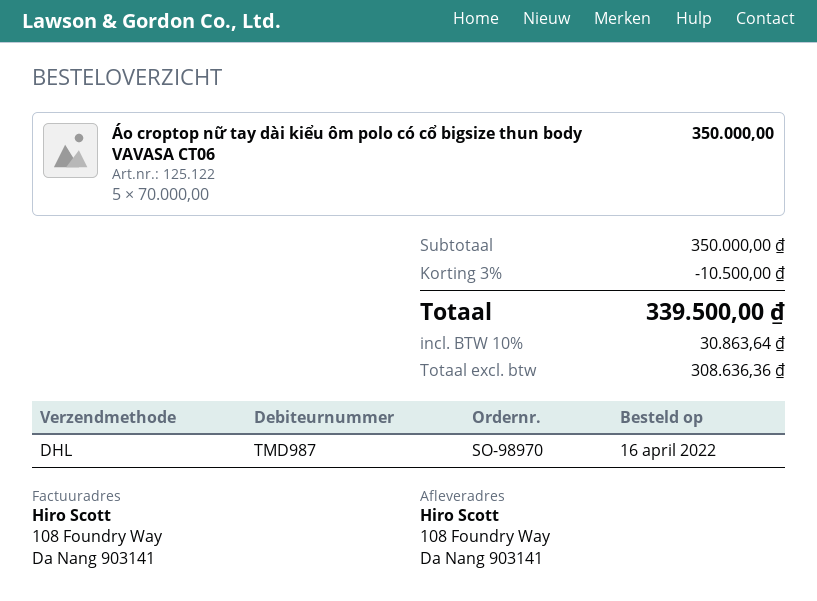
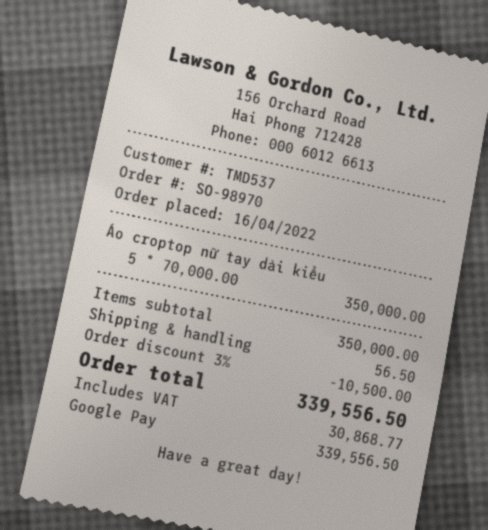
customer number: TMD987 -> TMD537
shipping: none -> 56.50
tax: 30863.64 -> 30868.77
total: 339500.00 -> 339556.50

